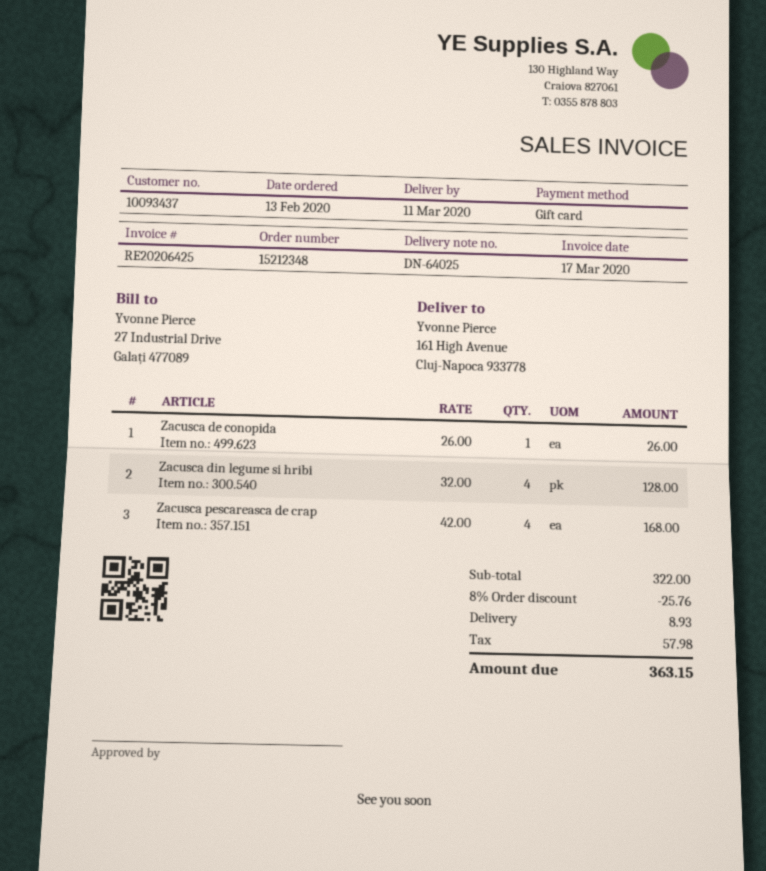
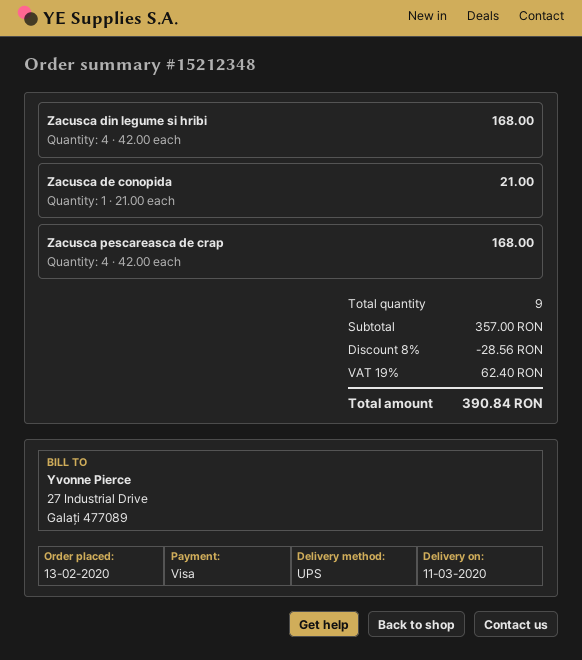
payment method: gift card -> Visa
Zacusca de conopida: 1 x 26.00 = 26.00 -> 1 x 21.00 = 21.00
Zacusca din legume si hribi: 4 x 32.00 = 128.00 -> 4 x 42.00 = 168.00
subtotal: 322.00 -> 357.00
discount: 8% = 25.76 -> 8% = 28.56
shipping: 8.93 -> none
tax: 57.98 -> 62.40
total: 363.15 -> 390.84

